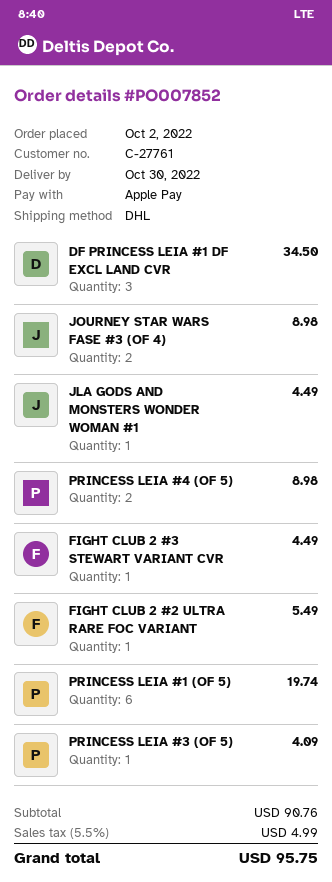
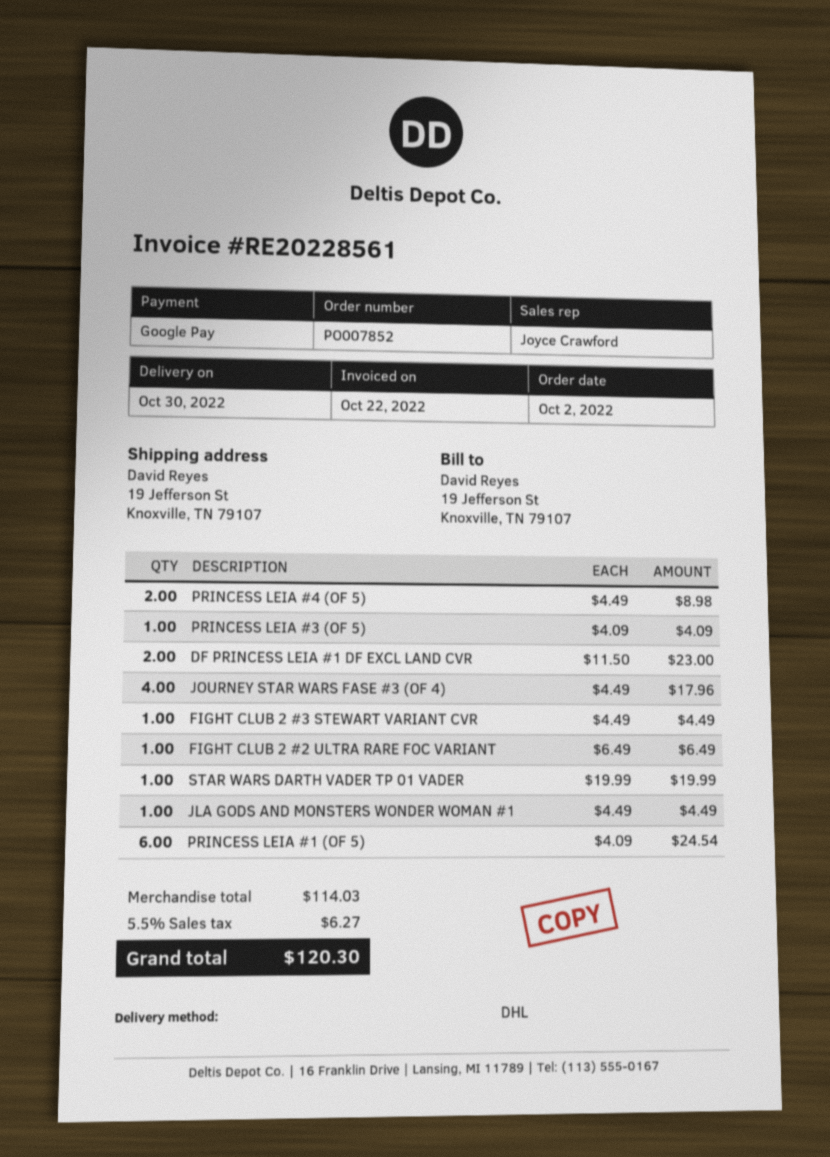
payment method: Apple Pay -> Google Pay
DF PRINCESS LEIA #1 DF EXCL LAND CVR: 3 for 34.50 -> 2 for 23.00
JOURNEY STAR WARS FASE #3 (OF 4): 2 for 8.98 -> 4 for 17.96
FIGHT CLUB 2 #2 ULTRA RARE FOC VARIANT: 1 for 5.49 -> 1 for 6.49
PRINCESS LEIA #1 (OF 5): 6 for 19.74 -> 6 for 24.54
STAR WARS DARTH VADER TP 01 VADER: none -> 1 for 19.99
subtotal: 90.76 -> 114.03
tax: 5.5% = 4.99 -> 5.5% = 6.27
total: 95.75 -> 120.30

